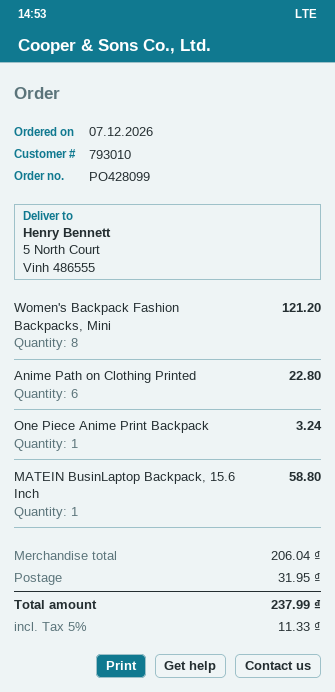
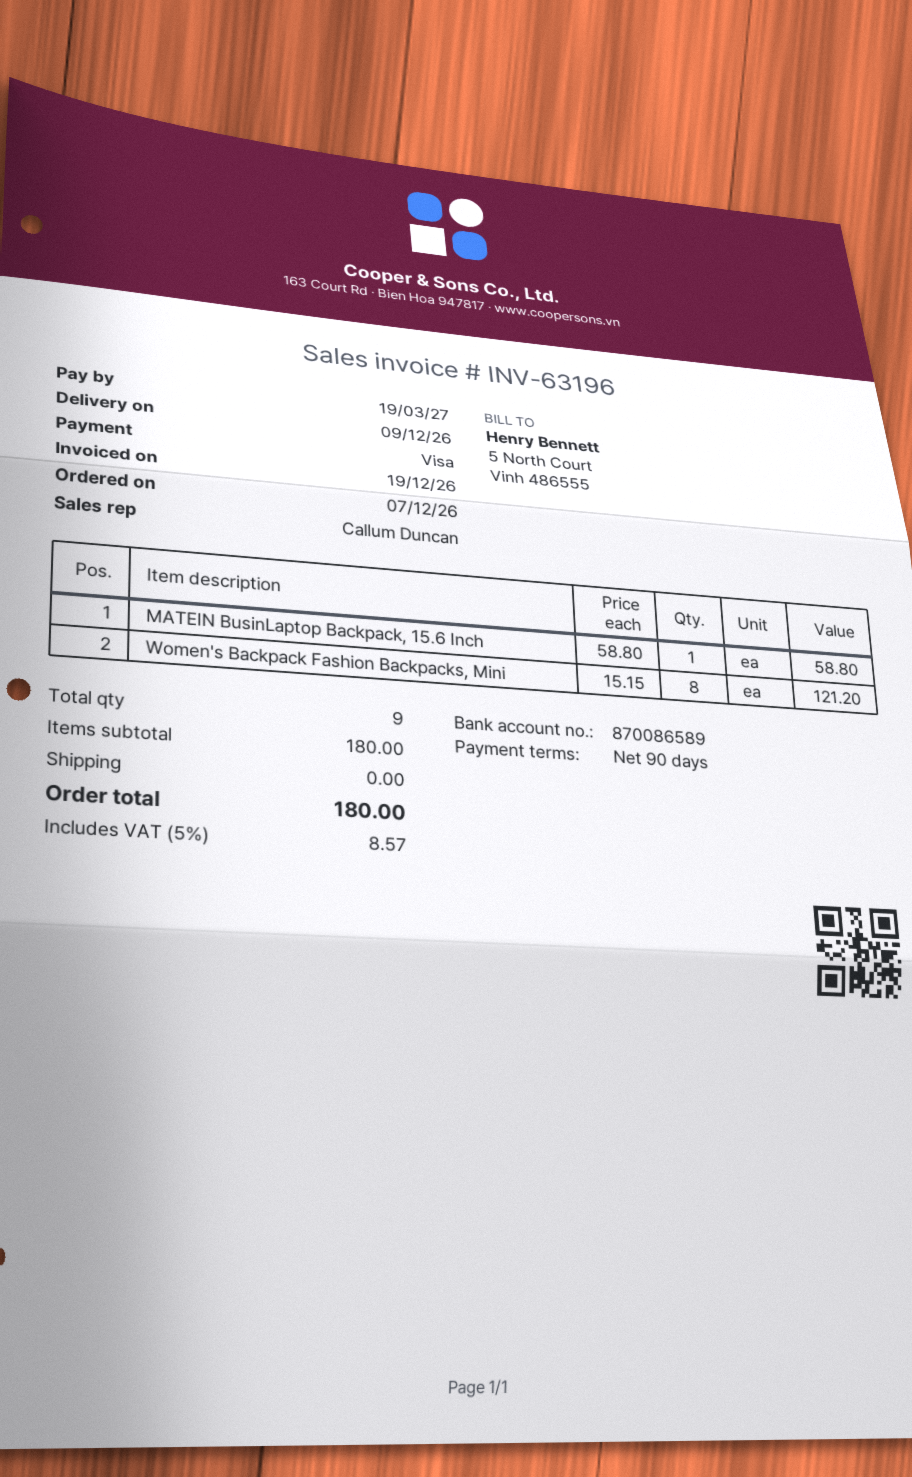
Anime Path on Clothing Printed: 6 for 22.80 -> none
One Piece Anime Print Backpack: 1 for 3.24 -> none
subtotal: 206.04 -> 180.00
shipping: 31.95 -> 0.00
tax: 5% = 11.33 -> 5% = 8.57
total: 237.99 -> 180.00

